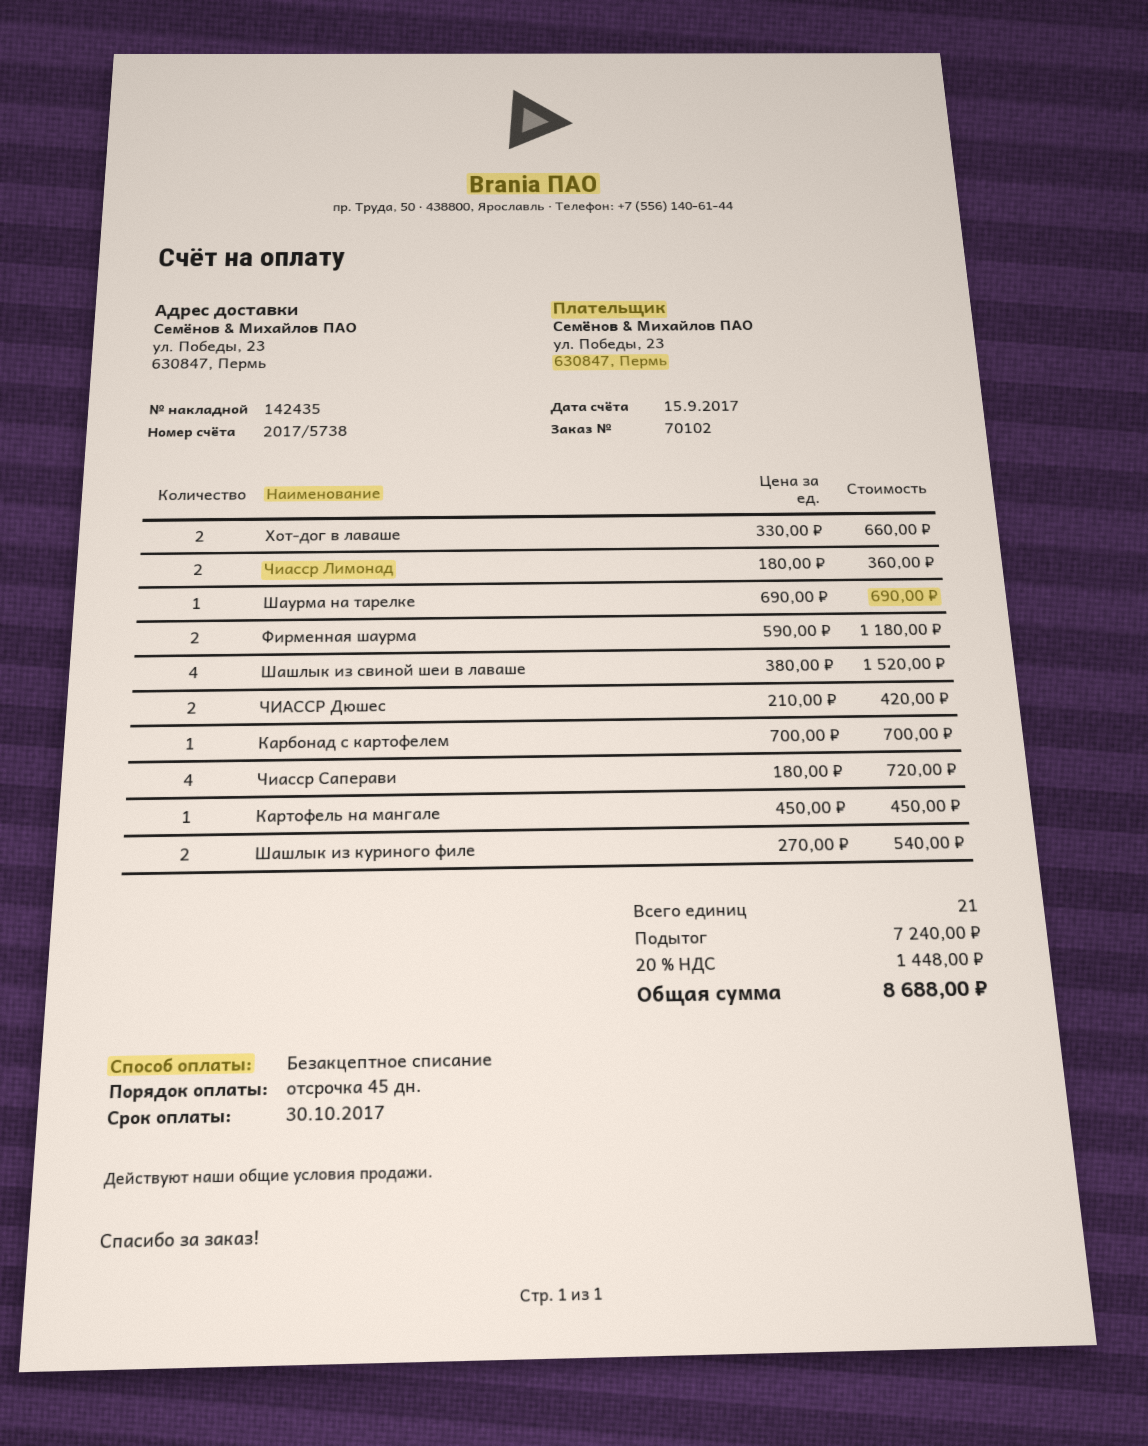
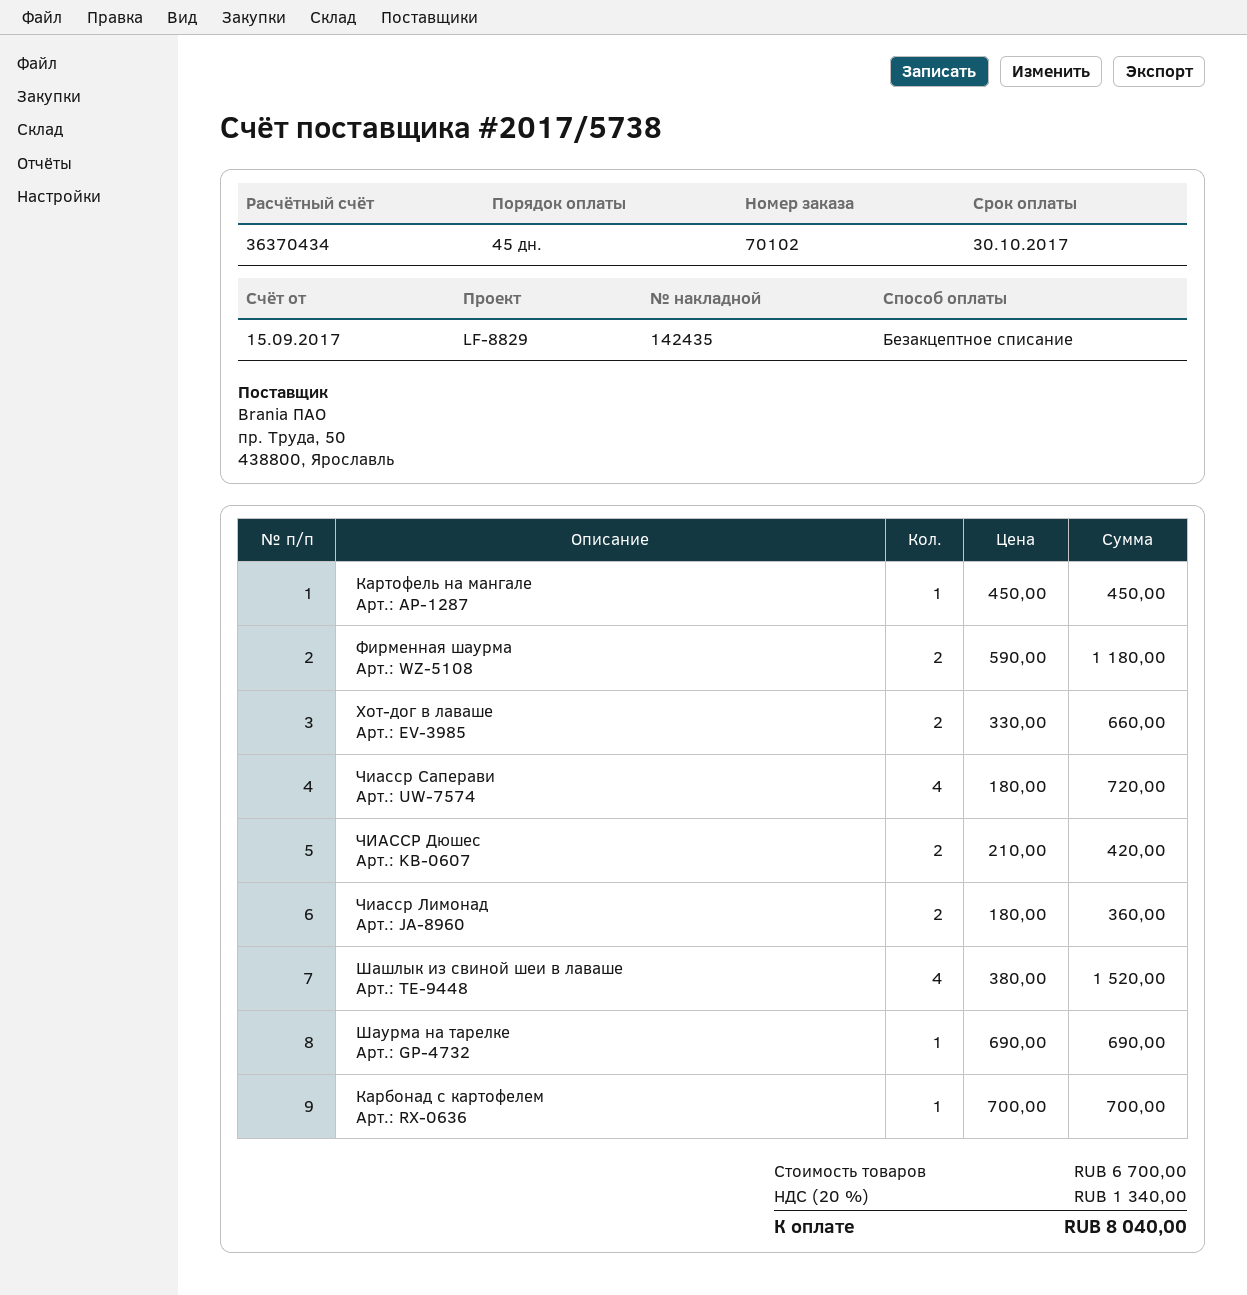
Шашлык из куриного филе: 2 x 270.00 = 540.00 -> none
subtotal: 7240.00 -> 6700.00
tax: 20% = 1448.00 -> 20% = 1340.00
total: 8688.00 -> 8040.00

